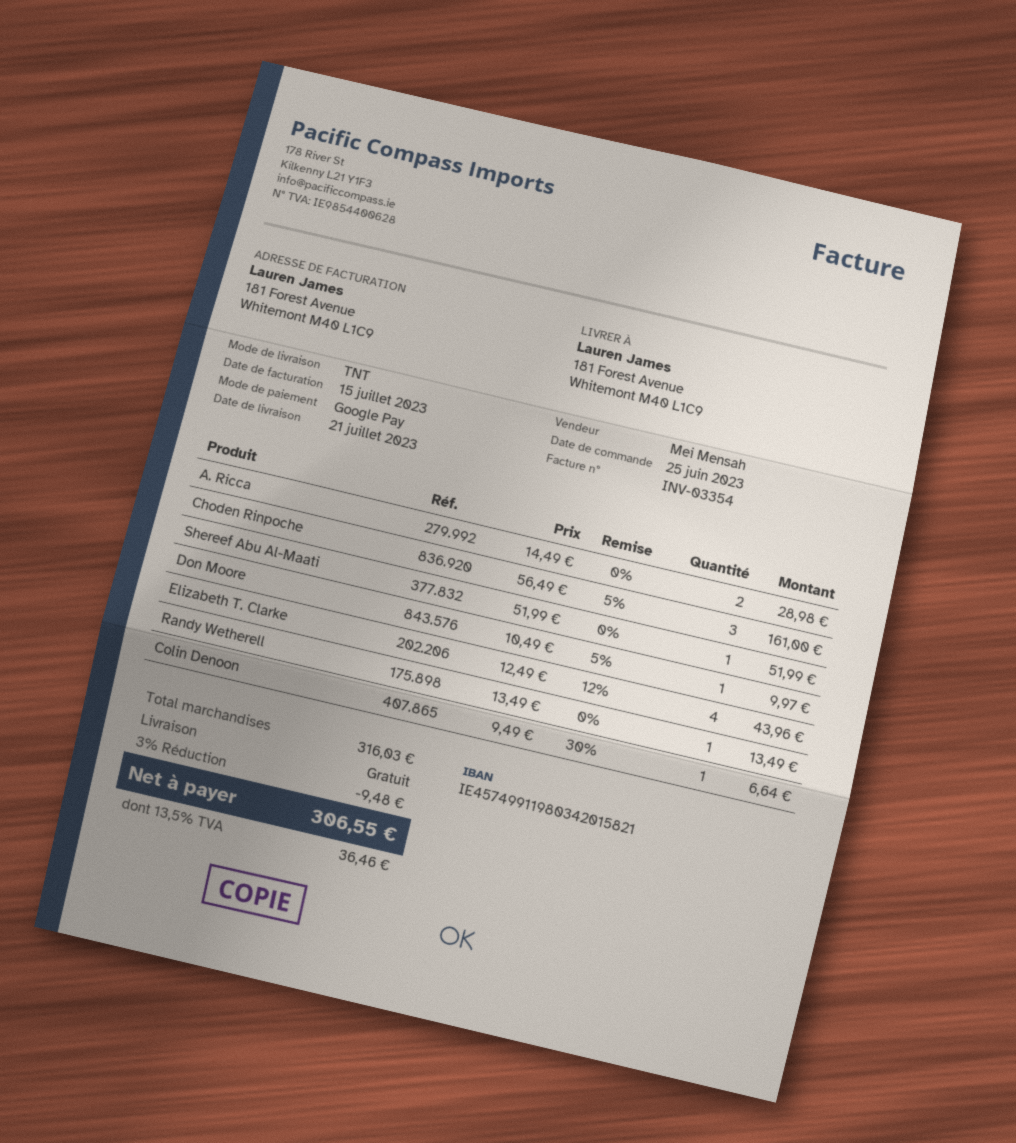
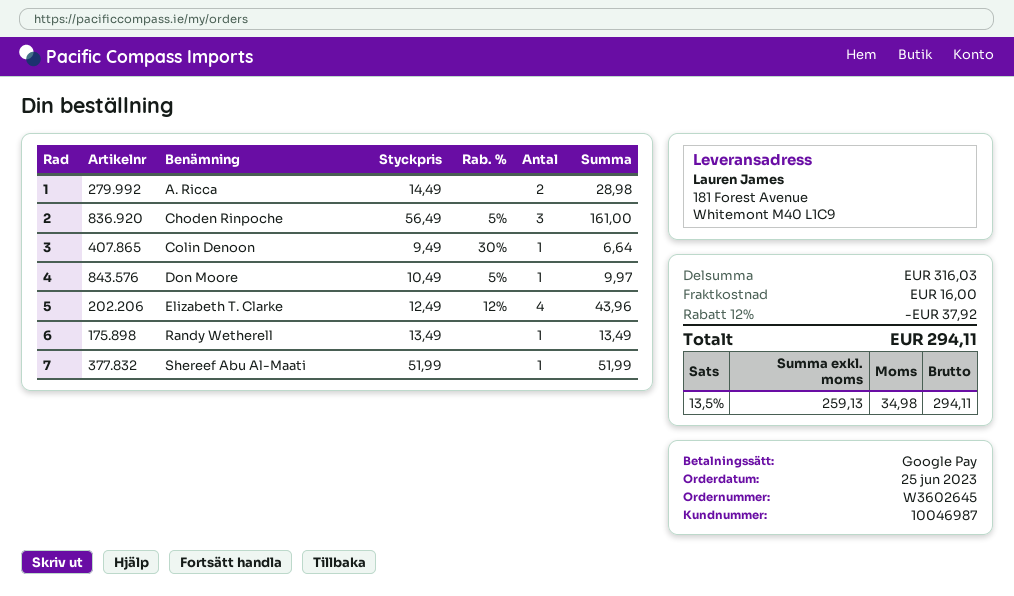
discount: 3% = 9.48 -> 12% = 37.92
shipping: 0.00 -> 16.00
tax: 13.5% = 36.46 -> 13.5% = 34.98
total: 306.55 -> 294.11

